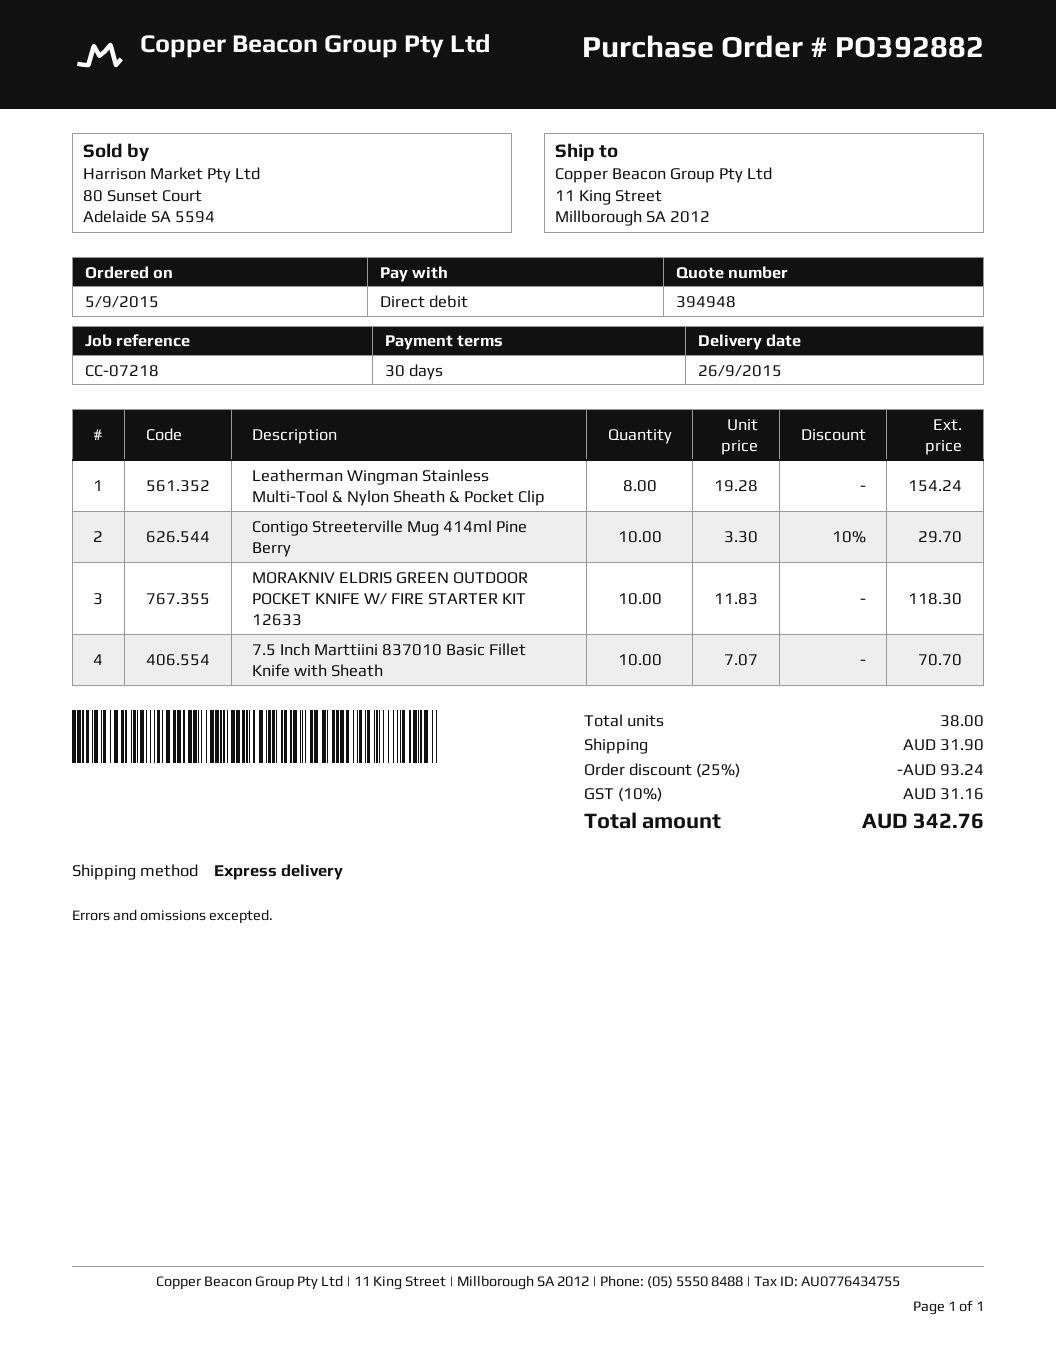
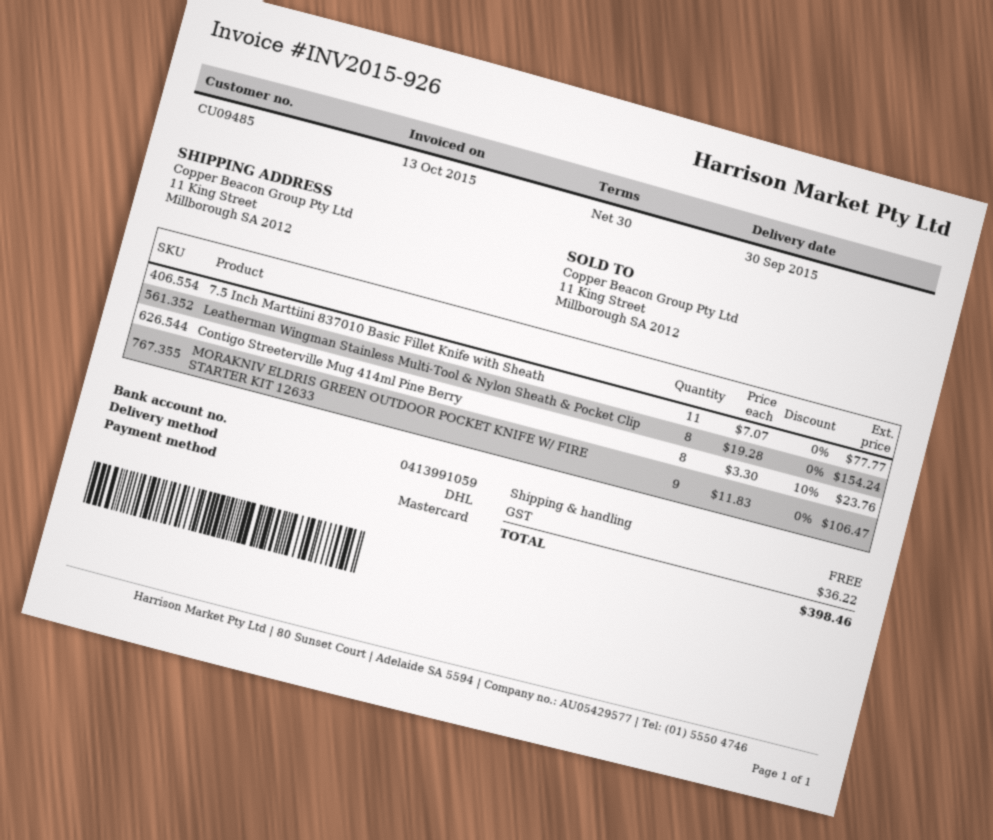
delivery date: 2015-09-26 -> 2015-09-30
payment method: direct debit -> Mastercard
shipping method: express -> DHL
Contigo Streeterville Mug 414ml Pine Berry: 10 x 3.30 - 10% = 29.70 -> 8 x 3.30 - 10% = 23.76
MORAKNIV ELDRIS GREEN OUTDOOR POCKET KNIFE W/ FIRE STARTER KIT 12633: 10 x 11.83 = 118.30 -> 9 x 11.83 = 106.47
7.5 Inch Marttiini 837010 Basic Fillet Knife with Sheath: 10 x 7.07 = 70.70 -> 11 x 7.07 = 77.77
discount: 25% = 93.24 -> none
shipping: 31.90 -> 0.00
tax: 31.16 -> 36.22
total: 342.76 -> 398.46

